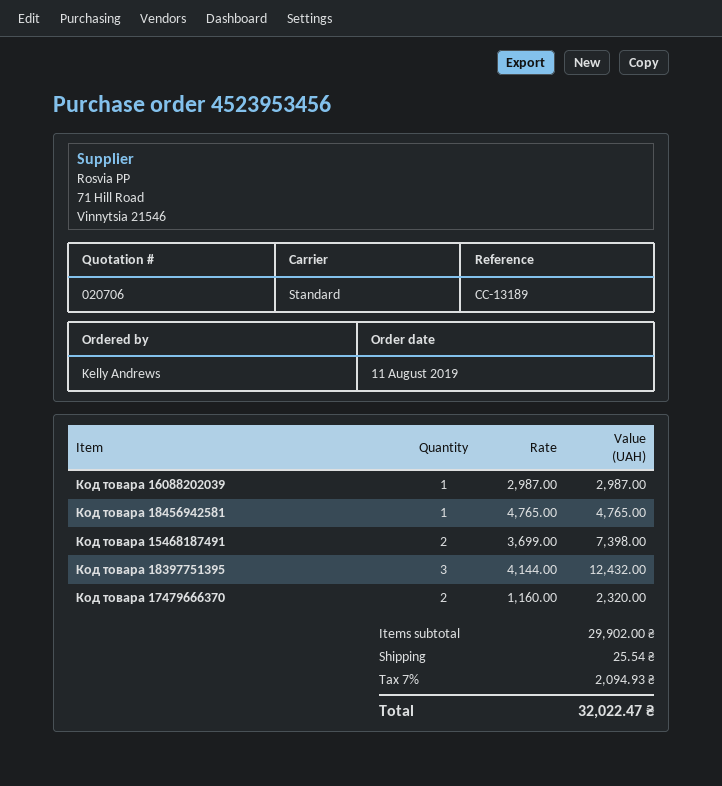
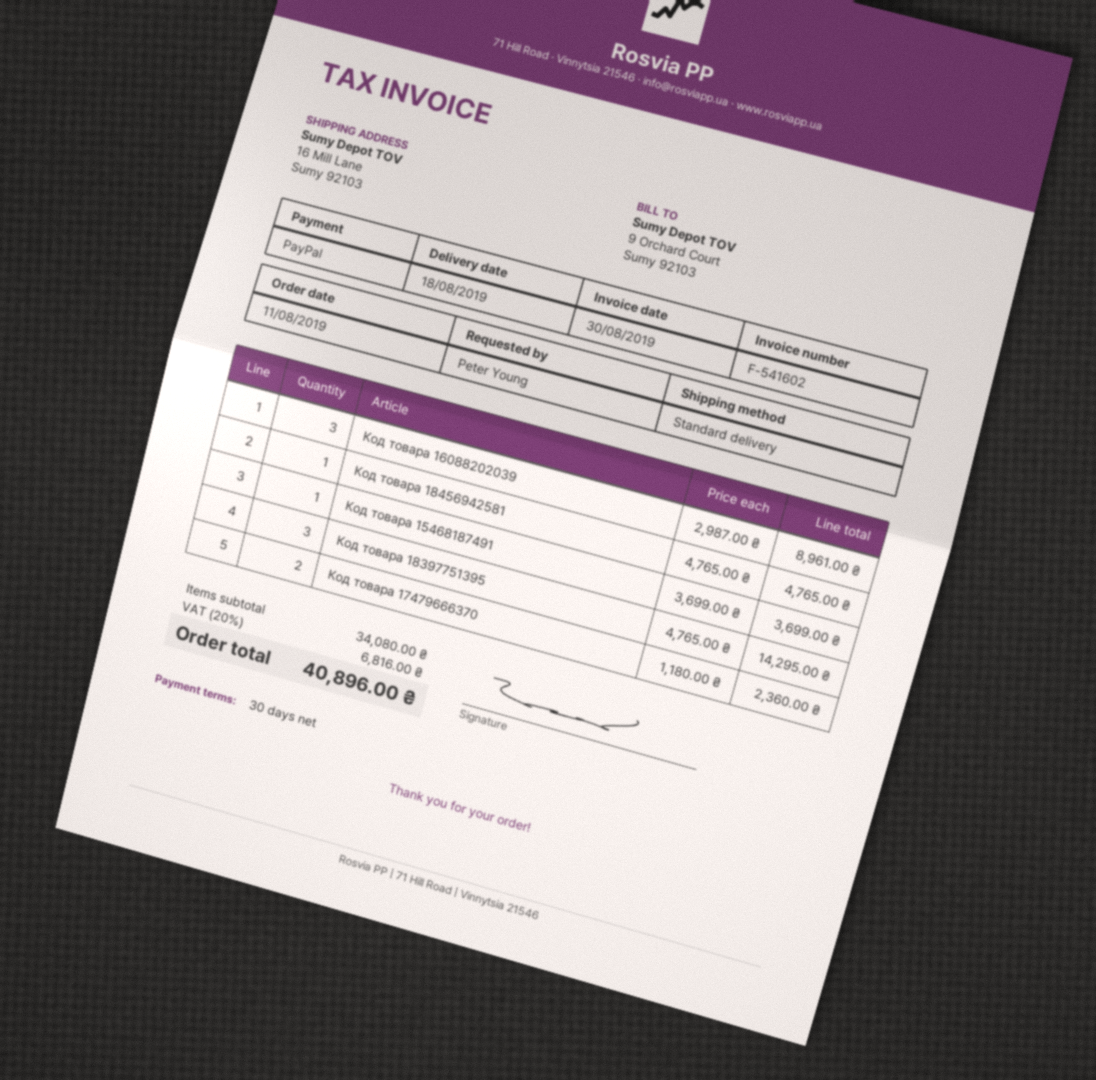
ordered by: Kelly Andrews -> Peter Young
Код товара 16088202039: 1 x 2987.00 = 2987.00 -> 3 x 2987.00 = 8961.00
Код товара 15468187491: 2 x 3699.00 = 7398.00 -> 1 x 3699.00 = 3699.00
Код товара 18397751395: 3 x 4144.00 = 12432.00 -> 3 x 4765.00 = 14295.00
Код товара 17479666370: 2 x 1160.00 = 2320.00 -> 2 x 1180.00 = 2360.00
subtotal: 29902.00 -> 34080.00
shipping: 25.54 -> none
tax: 7% = 2094.93 -> 20% = 6816.00
total: 32022.47 -> 40896.00

